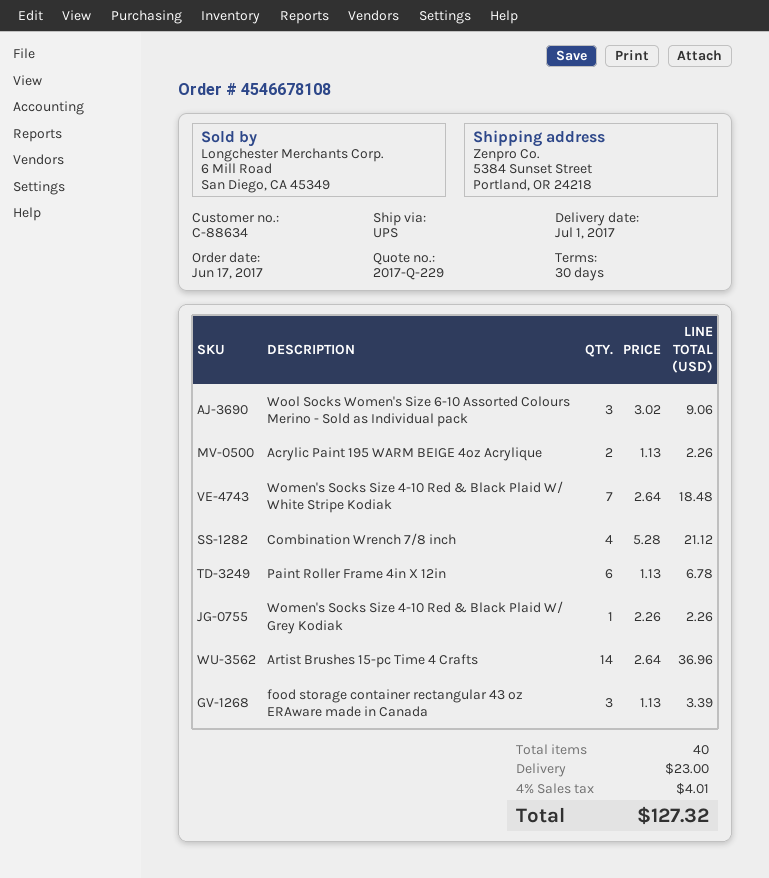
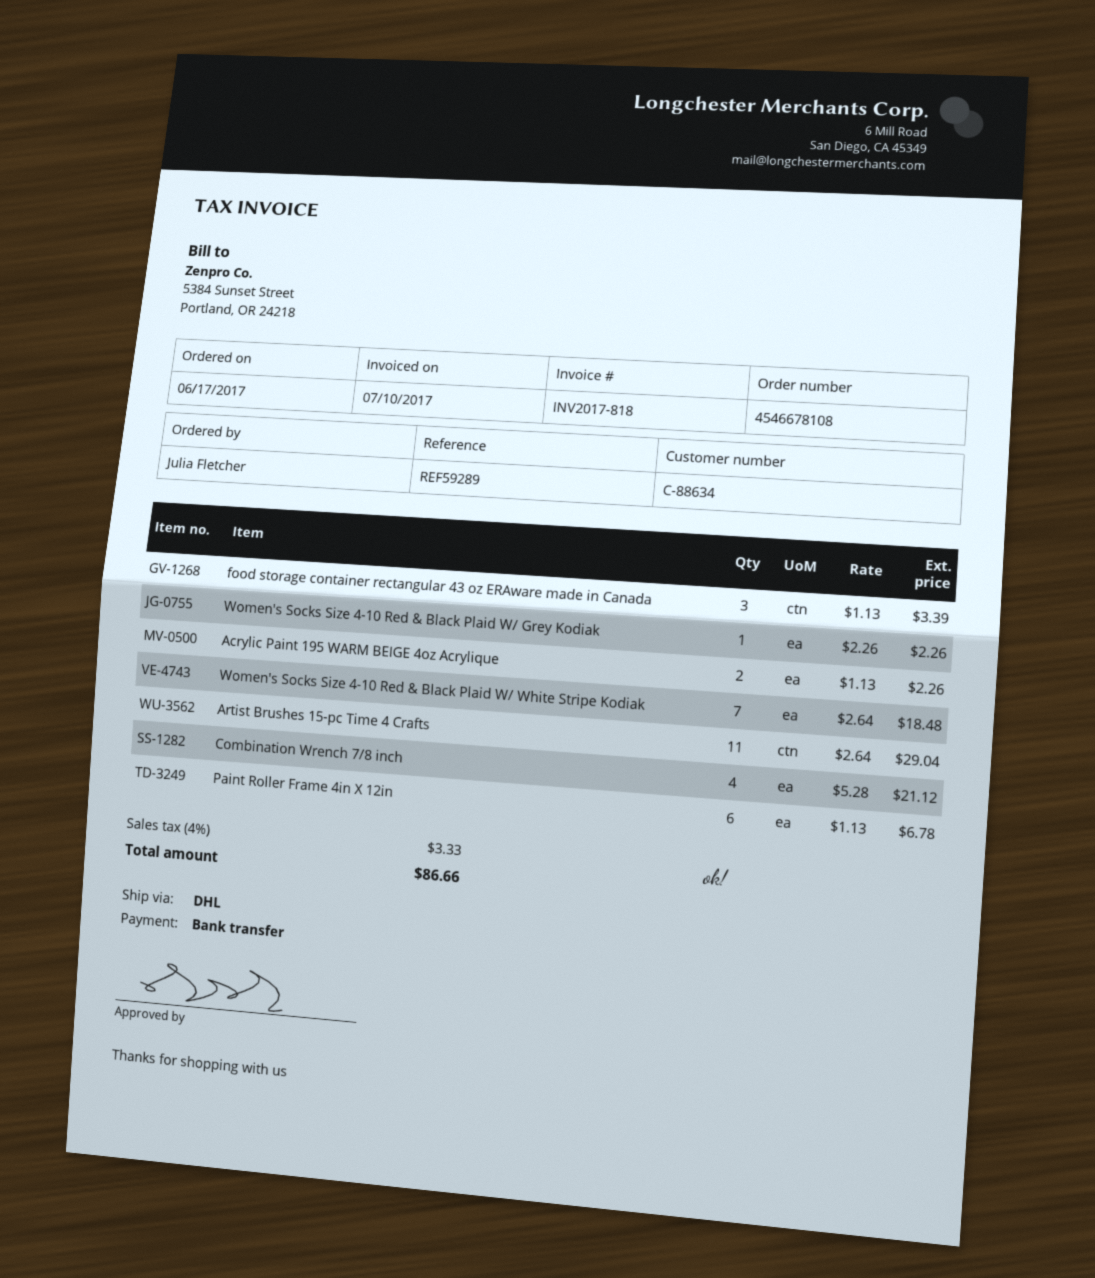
shipping method: UPS -> DHL
Wool Socks Women's Size 6-10 Assorted Colours Merino - Sold as Individual pack: 3 x 3.02 = 9.06 -> none
Artist Brushes 15-pc Time 4 Crafts: 14 x 2.64 = 36.96 -> 11 x 2.64 = 29.04
shipping: 23.00 -> none
tax: 4% = 4.01 -> 4% = 3.33
total: 127.32 -> 86.66

